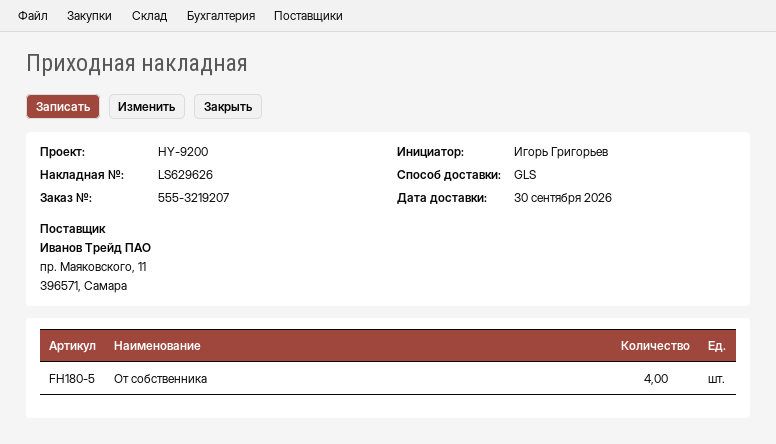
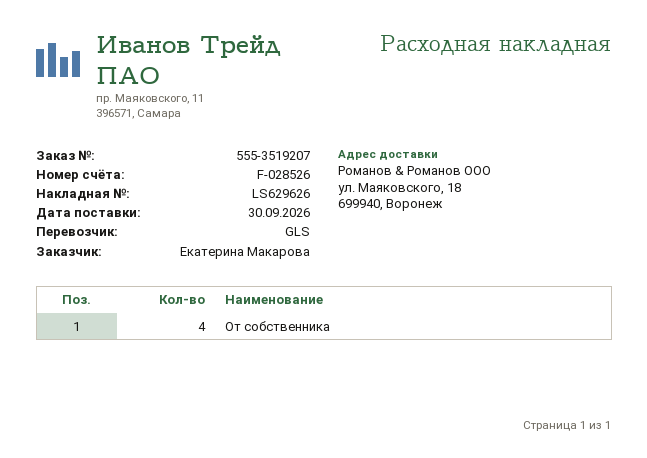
order number: 555-3219207 -> 555-3519207
ordered by: Игорь Григорьев -> Екатерина Макарова

